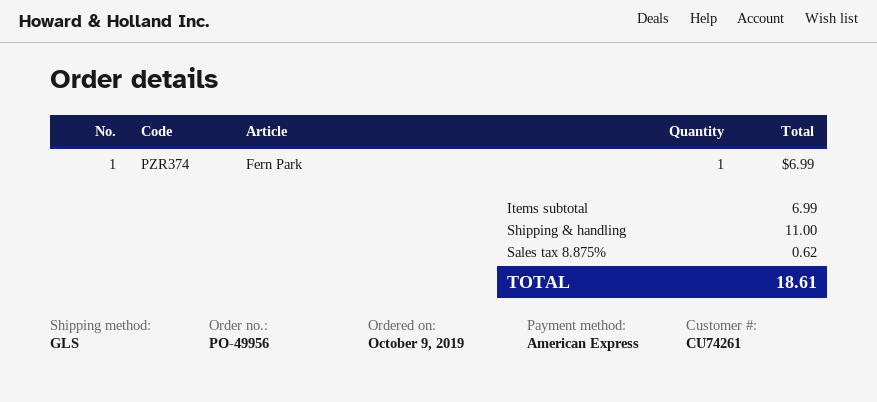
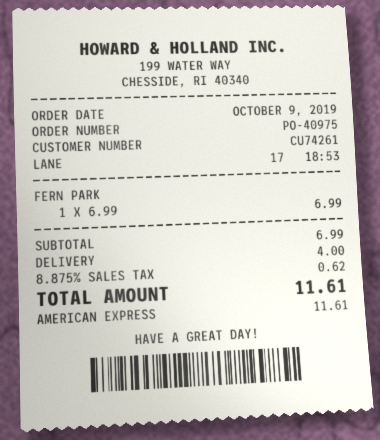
order number: PO-49956 -> PO-40975
shipping: 11.00 -> 4.00
total: 18.61 -> 11.61

